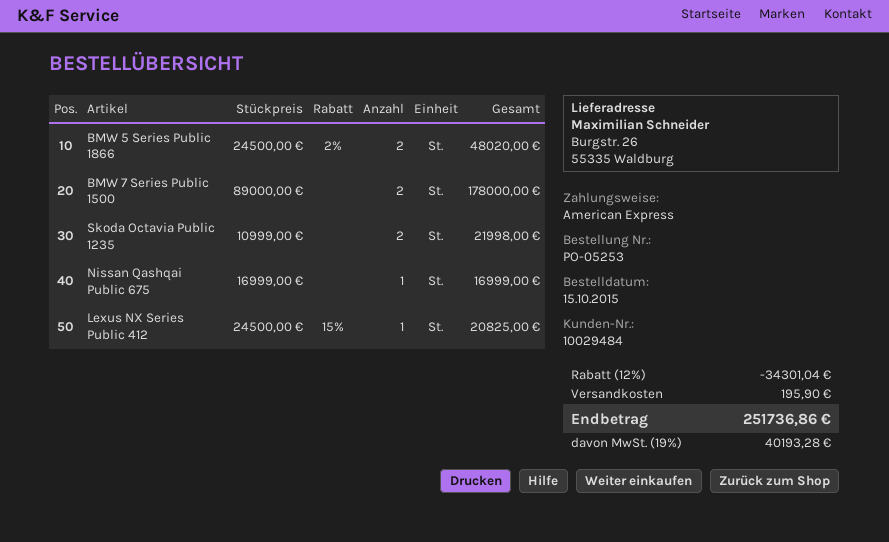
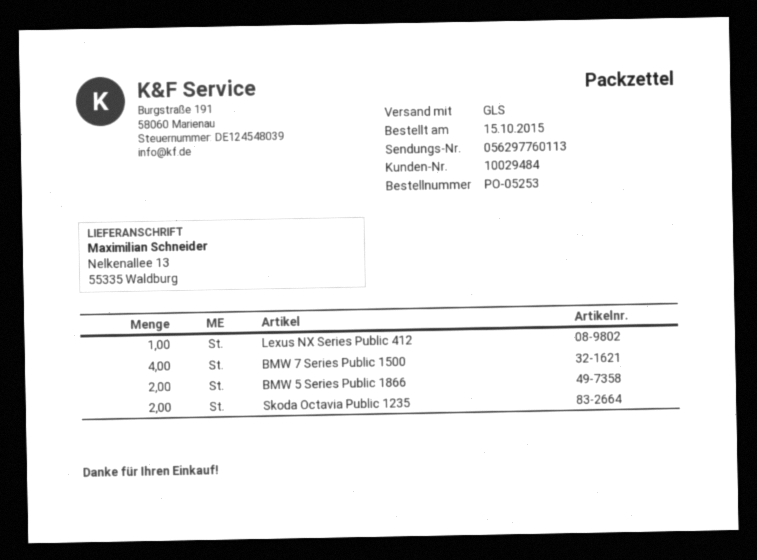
ship to: Burgstr. 26, 55335 Waldburg -> Nelkenallee 13, 55335 Waldburg
BMW 7 Series Public 1500: 2 -> 4
Nissan Qashqai Public 675: 1 -> none

